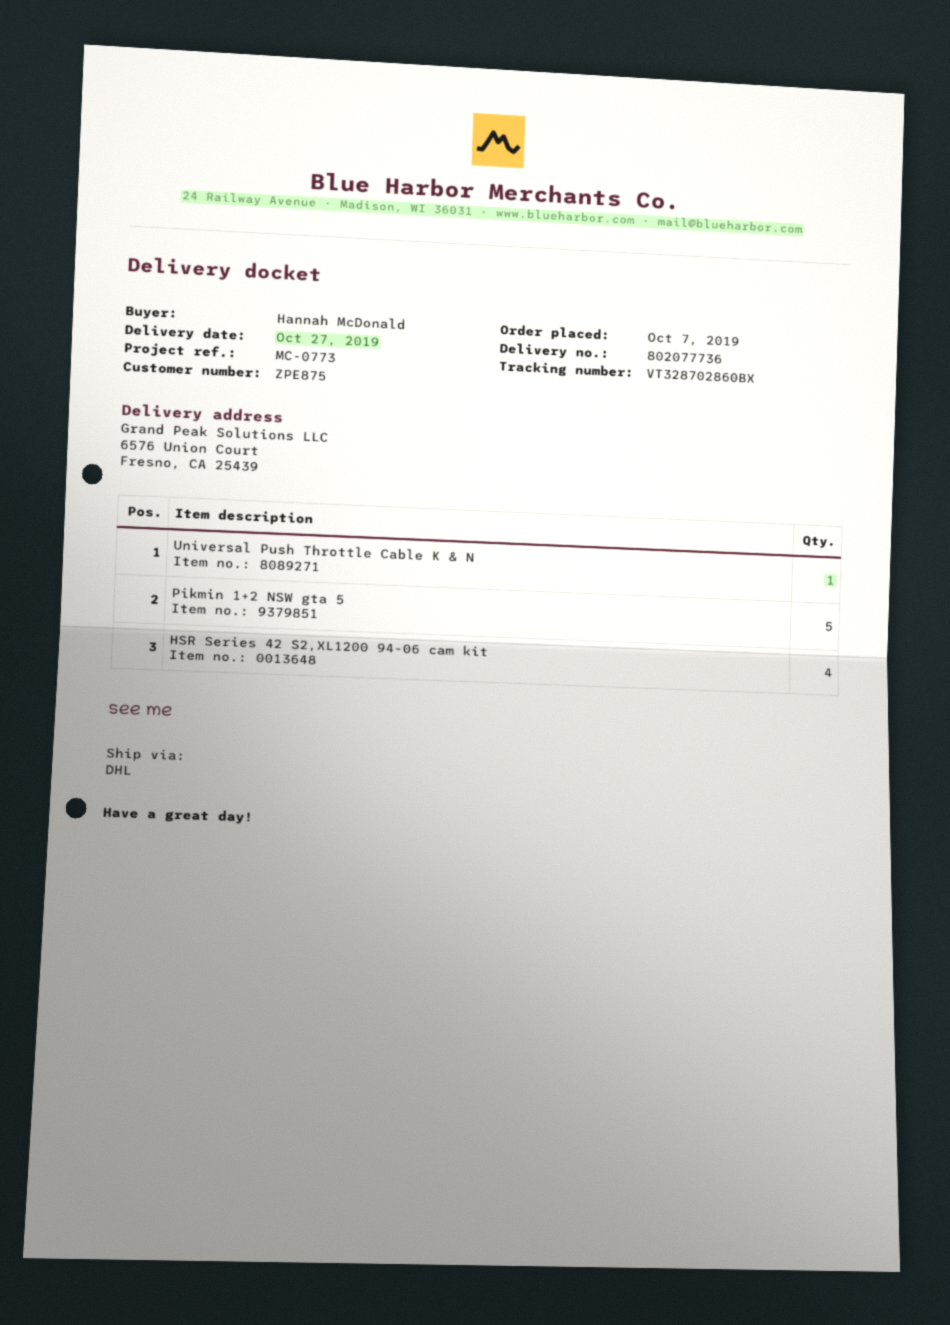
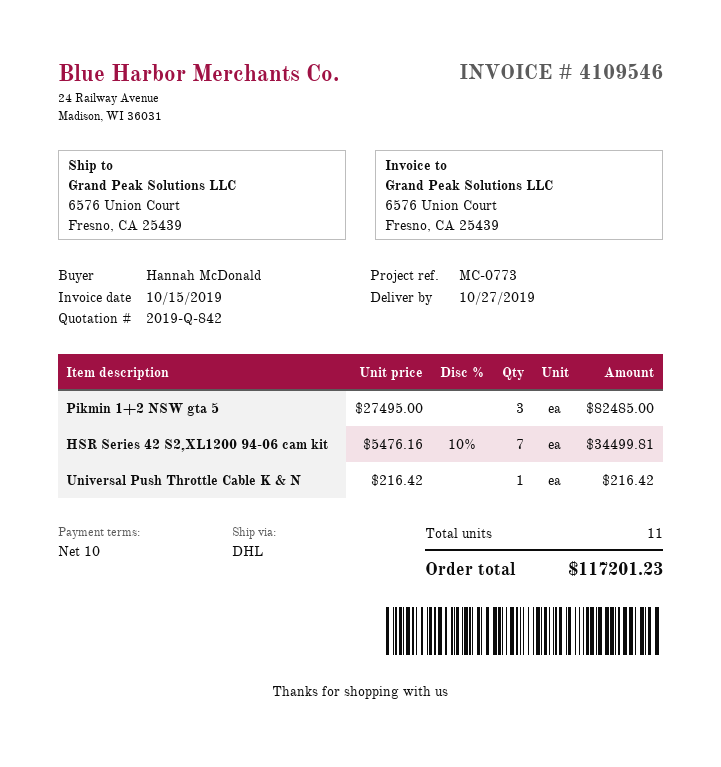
Pikmin 1+2 NSW gta 5: 5 -> 3
HSR Series 42 S2,XL1200 94-06 cam kit: 4 -> 7

